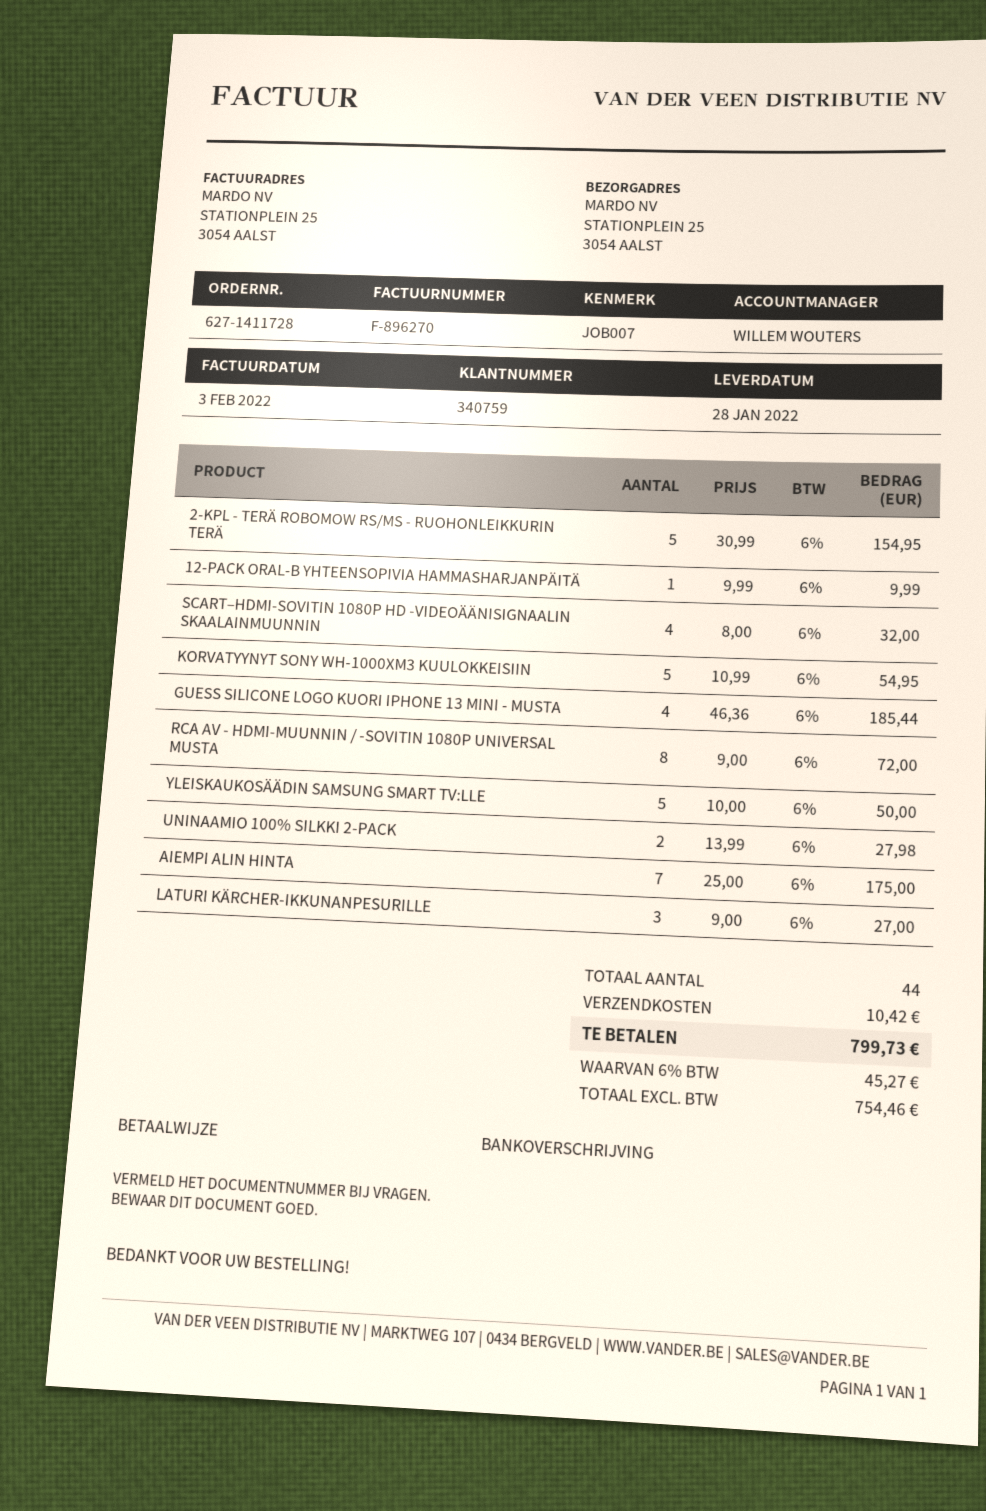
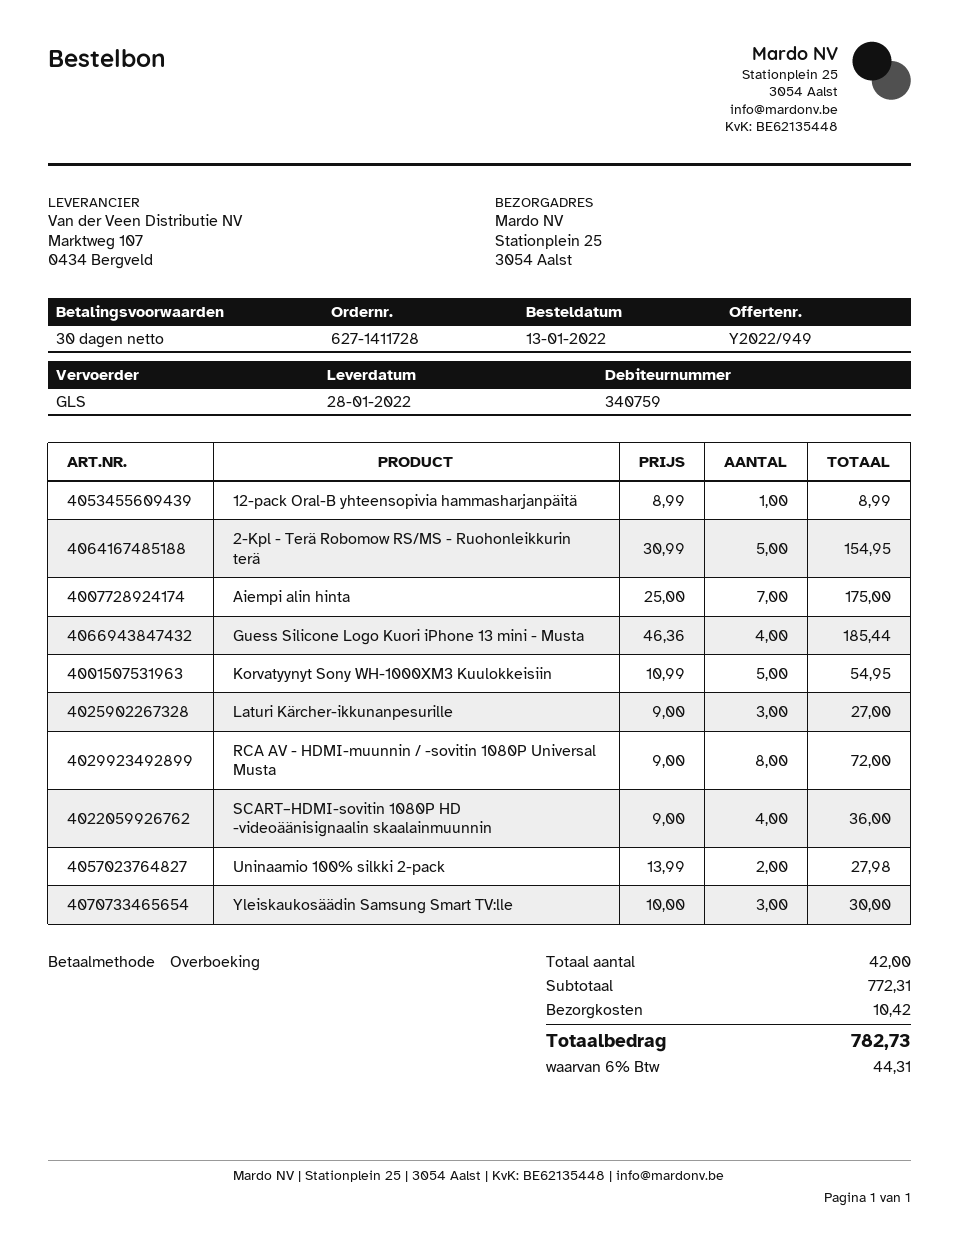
12-PACK ORAL-B YHTEENSOPIVIA HAMMASHARJANPÄITÄ: 1 x 9.99 = 9.99 -> 1 x 8.99 = 8.99
SCART–HDMI-SOVITIN 1080P HD -VIDEOÄÄNISIGNAALIN SKAALAINMUUNNIN: 4 x 8.00 = 32.00 -> 4 x 9.00 = 36.00
YLEISKAUKOSÄÄDIN SAMSUNG SMART TV:LLE: 5 x 10.00 = 50.00 -> 3 x 10.00 = 30.00
total quantity: 44 -> 42
tax: 6% = 45.27 -> 6% = 44.31
total: 799.73 -> 782.73

